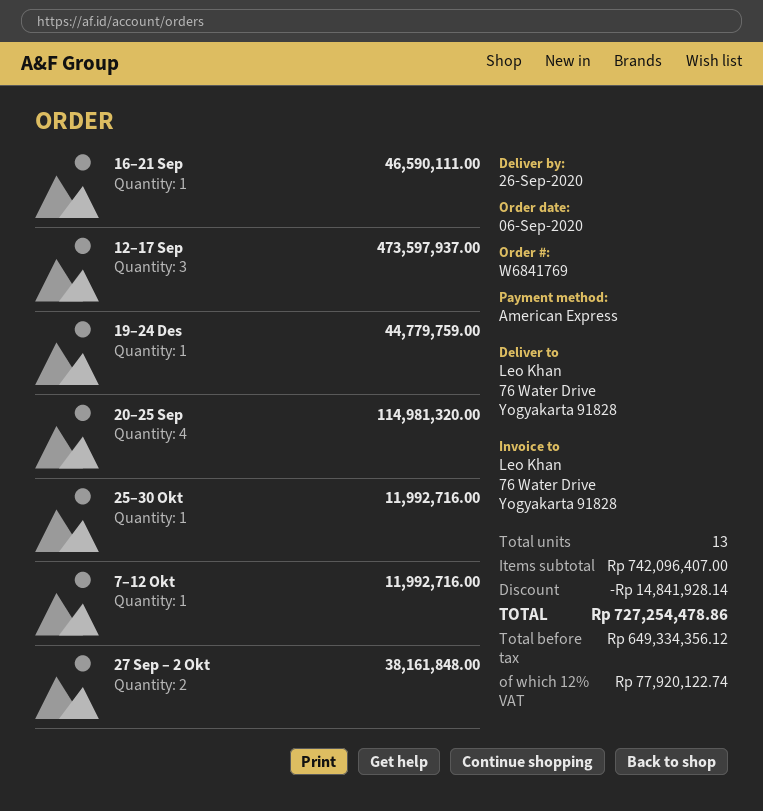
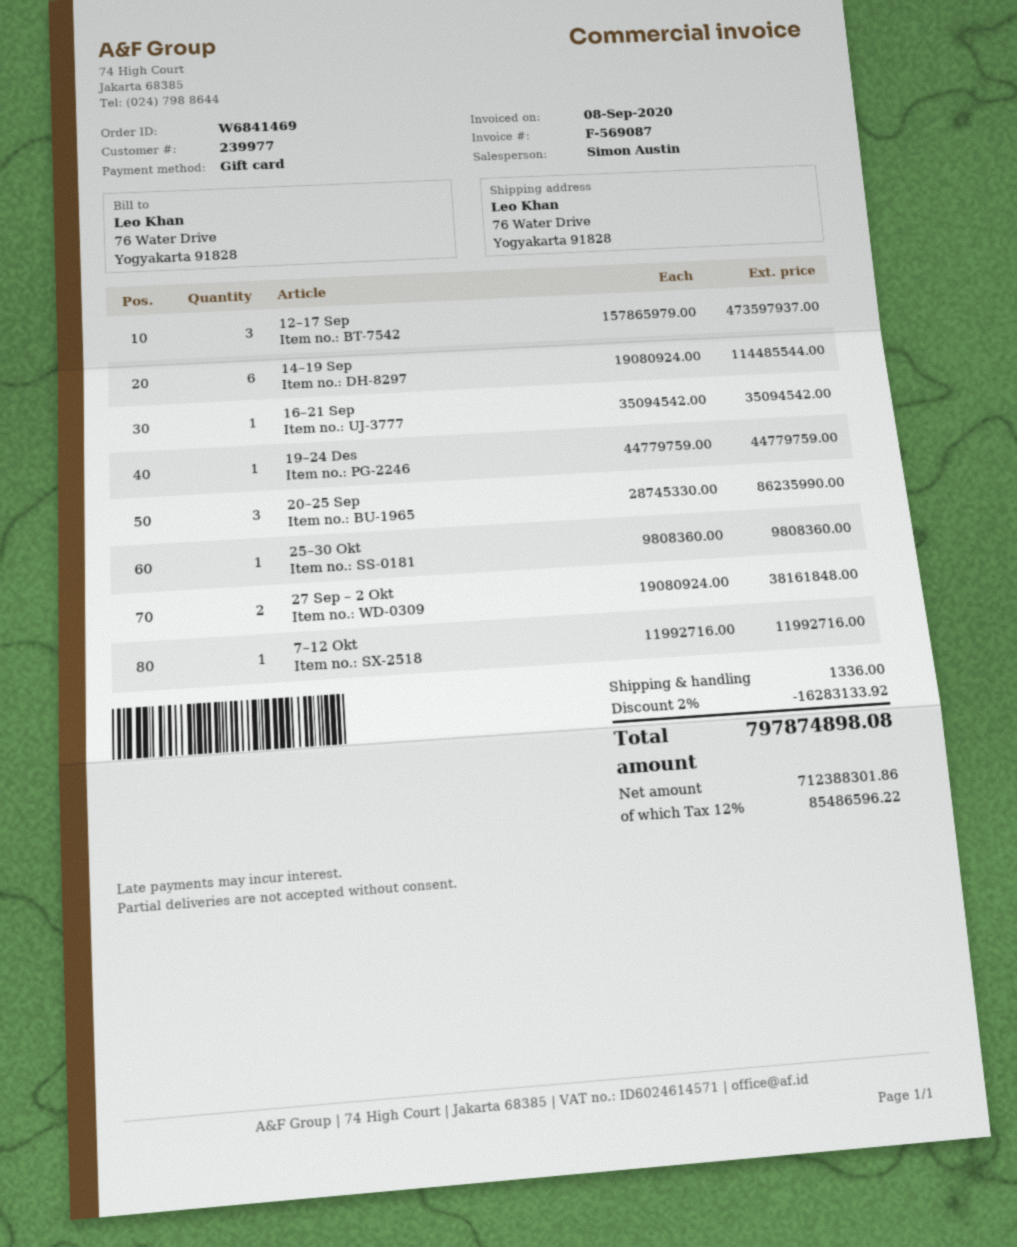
order number: W6841769 -> W6841469
payment method: American Express -> gift card
16–21 Sep: 1 for 46590111.00 -> 1 for 35094542.00
20–25 Sep: 4 for 114981320.00 -> 3 for 86235990.00
25–30 Okt: 1 for 11992716.00 -> 1 for 9808360.00
14–19 Sep: none -> 6 for 114485544.00
discount: 14841928.14 -> 16283133.92
shipping: none -> 1336.00
net: 649334356.12 -> 712388301.86
tax: 12% = 77920122.74 -> 12% = 85486596.22
total: 727254478.86 -> 797874898.08

